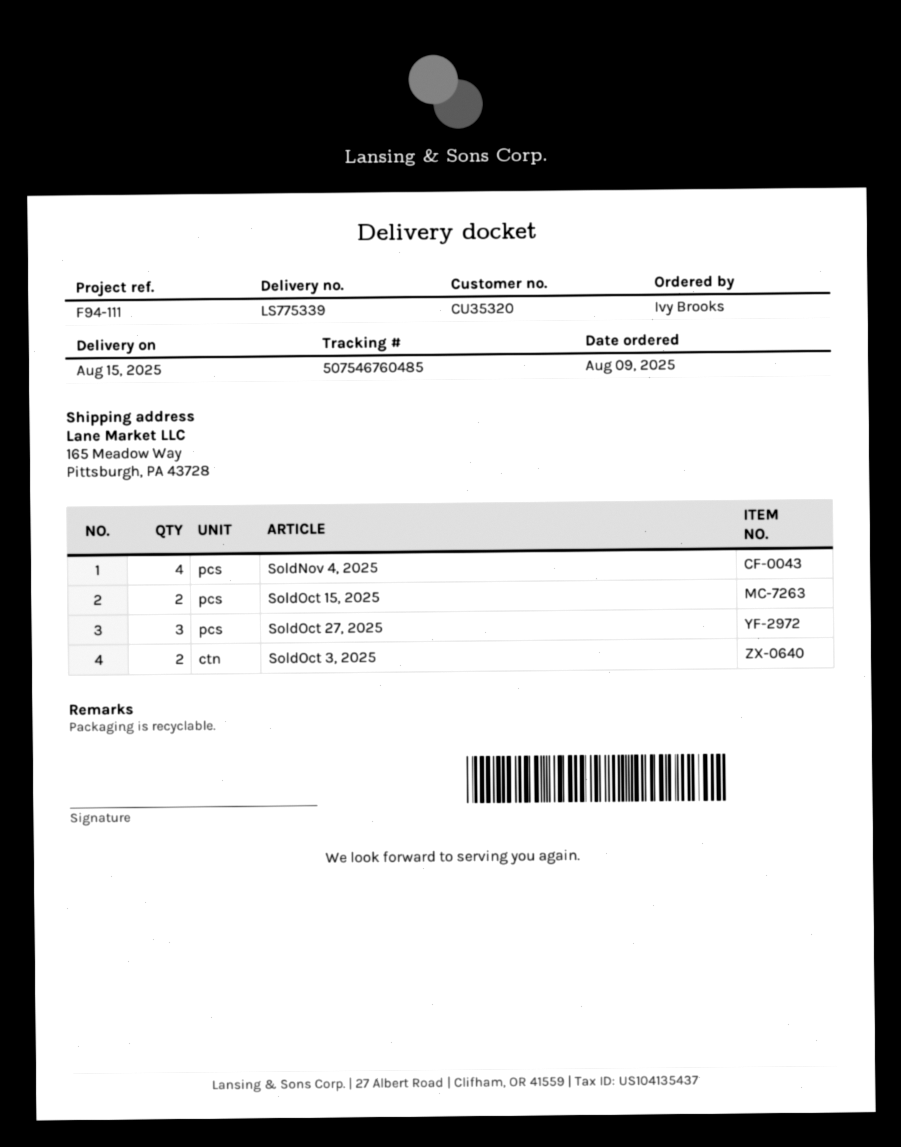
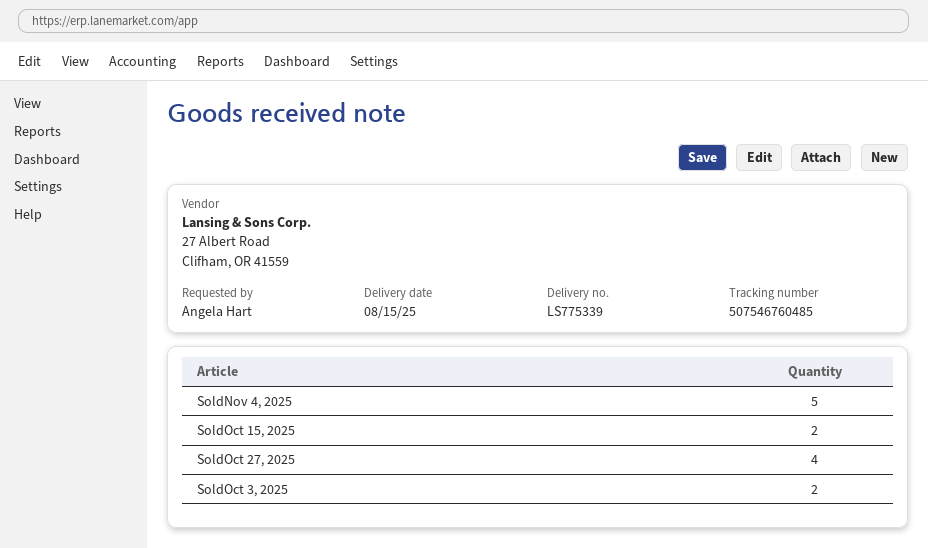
ordered by: Ivy Brooks -> Angela Hart
SoldNov 4, 2025: 4 -> 5
SoldOct 27, 2025: 3 -> 4

